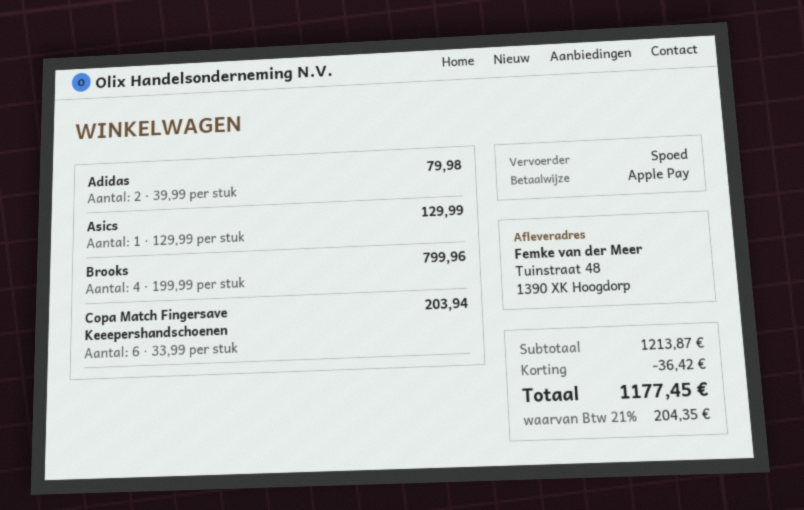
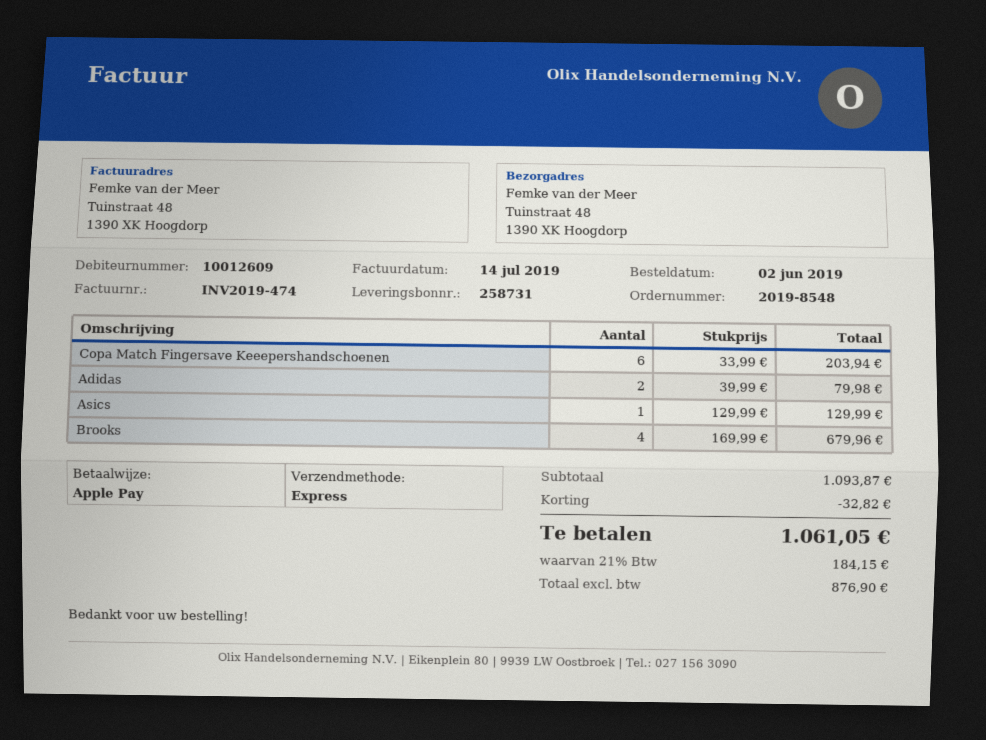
Brooks: 4 x 199.99 = 799.96 -> 4 x 169.99 = 679.96
subtotal: 1213.87 -> 1093.87
discount: 36.42 -> 32.82
tax: 21% = 204.35 -> 21% = 184.15
total: 1177.45 -> 1061.05

